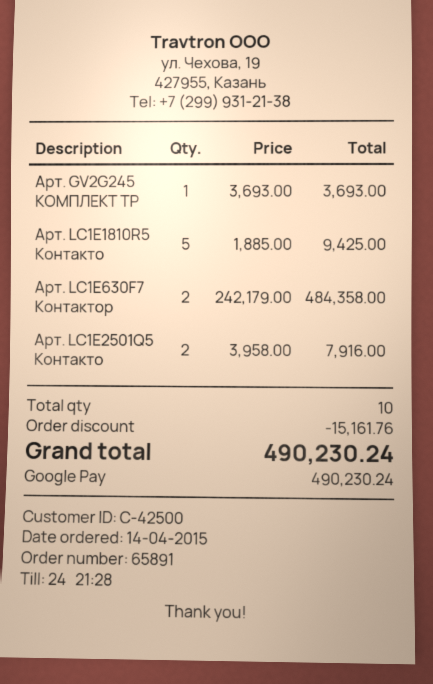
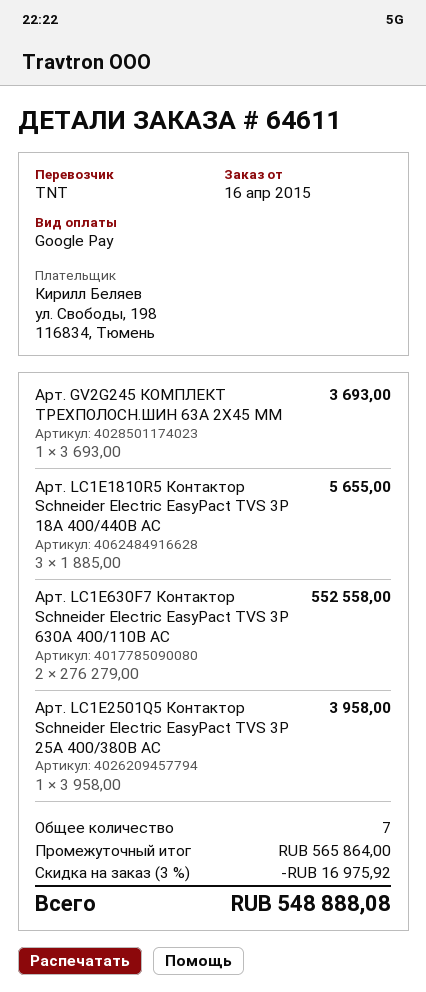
order number: 65891 -> 64611
order date: 2015-04-14 -> 2015-04-16
Арт. LC1E1810R5 Контакто: 5 x 1885.00 = 9425.00 -> 3 x 1885.00 = 5655.00
Арт. LC1E630F7 Контактор: 2 x 242179.00 = 484358.00 -> 2 x 276279.00 = 552558.00
Арт. LC1E2501Q5 Контакто: 2 x 3958.00 = 7916.00 -> 1 x 3958.00 = 3958.00
total quantity: 10 -> 7
discount: 15161.76 -> 16975.92
total: 490230.24 -> 548888.08

